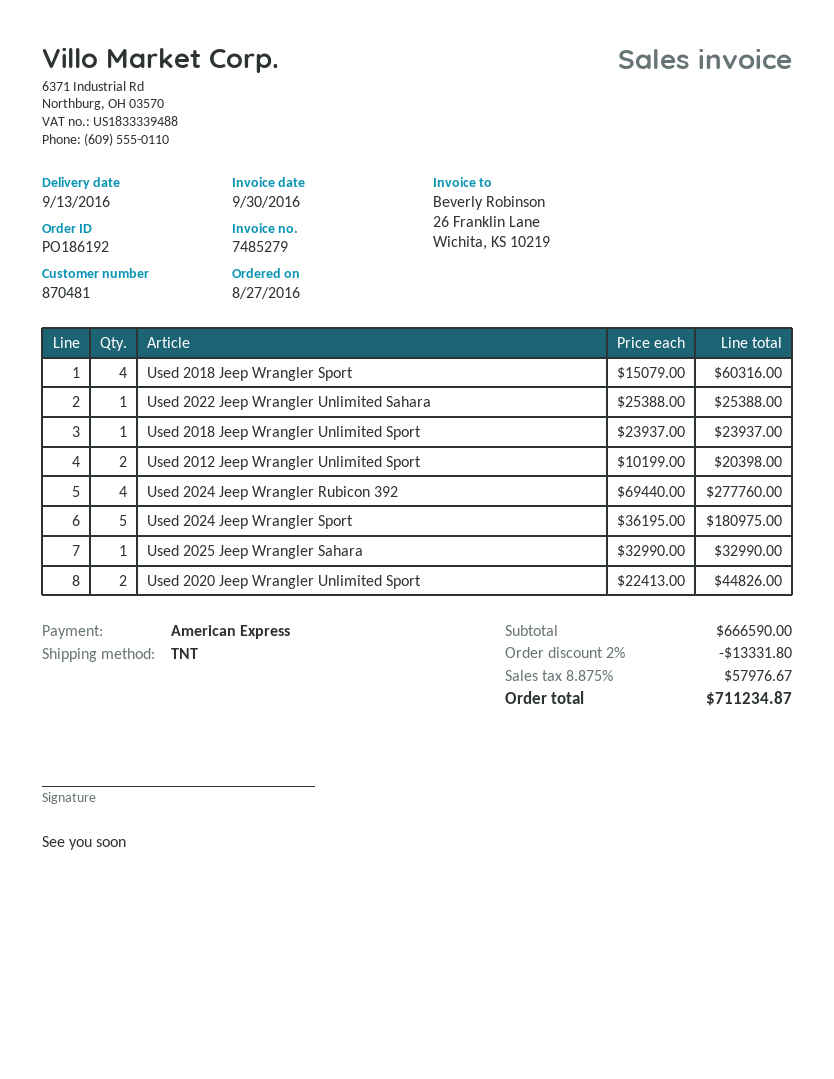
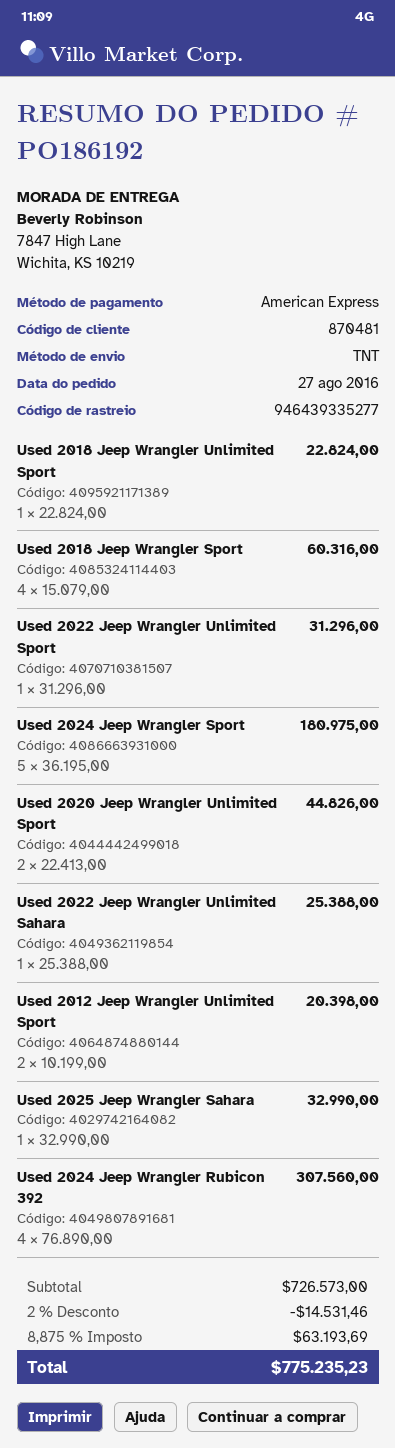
Used 2018 Jeep Wrangler Unlimited Sport: 1 x 23937.00 = 23937.00 -> 1 x 22824.00 = 22824.00
Used 2024 Jeep Wrangler Rubicon 392: 4 x 69440.00 = 277760.00 -> 4 x 76890.00 = 307560.00
Used 2022 Jeep Wrangler Unlimited Sport: none -> 1 x 31296.00 = 31296.00
subtotal: 666590.00 -> 726573.00
discount: 2% = 13331.80 -> 2% = 14531.46
tax: 8.875% = 57976.67 -> 8.875% = 63193.69
total: 711234.87 -> 775235.23

